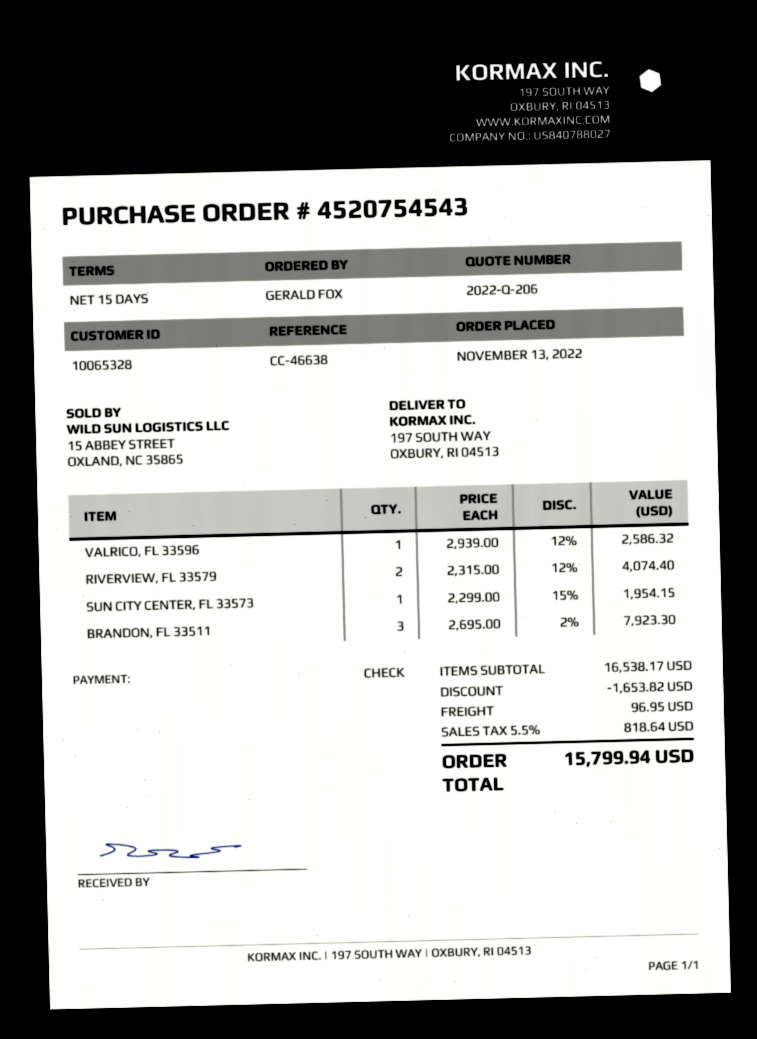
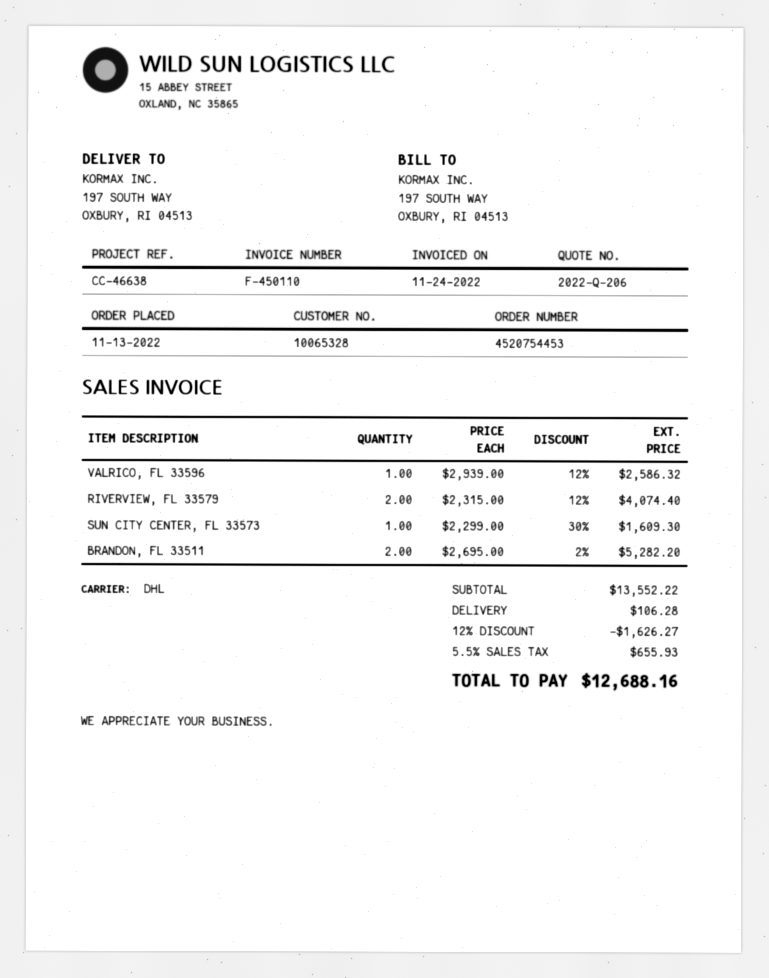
order number: 4520754543 -> 4520754453
SUN CITY CENTER, FL 33573: 1 x 2299.00 - 15% = 1954.15 -> 1 x 2299.00 - 30% = 1609.30
BRANDON, FL 33511: 3 x 2695.00 - 2% = 7923.30 -> 2 x 2695.00 - 2% = 5282.20
subtotal: 16538.17 -> 13552.22
discount: 1653.82 -> 1626.27
shipping: 96.95 -> 106.28
tax: 5.5% = 818.64 -> 5.5% = 655.93
total: 15799.94 -> 12688.16

